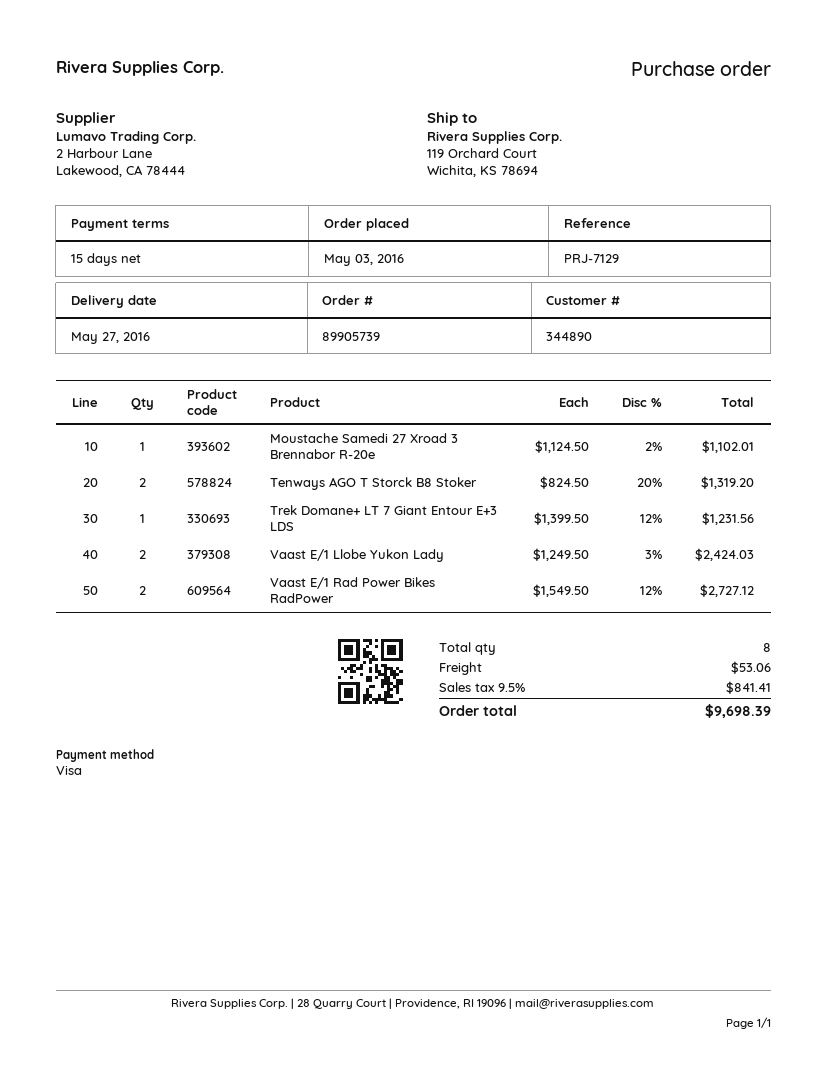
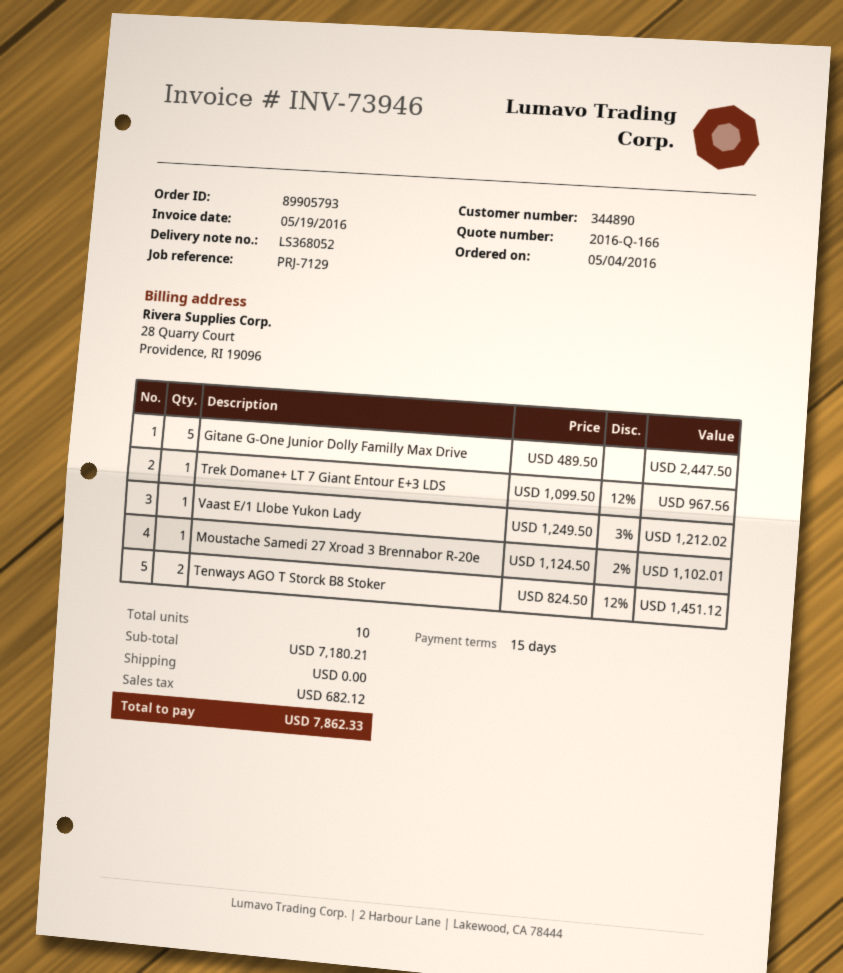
order number: 89905739 -> 89905793
order date: 2016-05-03 -> 2016-05-04
Tenways AGO T Storck B8 Stoker: 2 x 824.50 - 20% = 1319.20 -> 2 x 824.50 - 12% = 1451.12
Trek Domane+ LT 7 Giant Entour E+3 LDS: 1 x 1399.50 - 12% = 1231.56 -> 1 x 1099.50 - 12% = 967.56
Vaast E/1 Llobe Yukon Lady: 2 x 1249.50 - 3% = 2424.03 -> 1 x 1249.50 - 3% = 1212.02
Vaast E/1 Rad Power Bikes RadPower: 2 x 1549.50 - 12% = 2727.12 -> none
Gitane G-One Junior Dolly Familly Max Drive: none -> 5 x 489.50 = 2447.50
total quantity: 8 -> 10
shipping: 53.06 -> 0.00
tax: 841.41 -> 682.12
total: 9698.39 -> 7862.33

